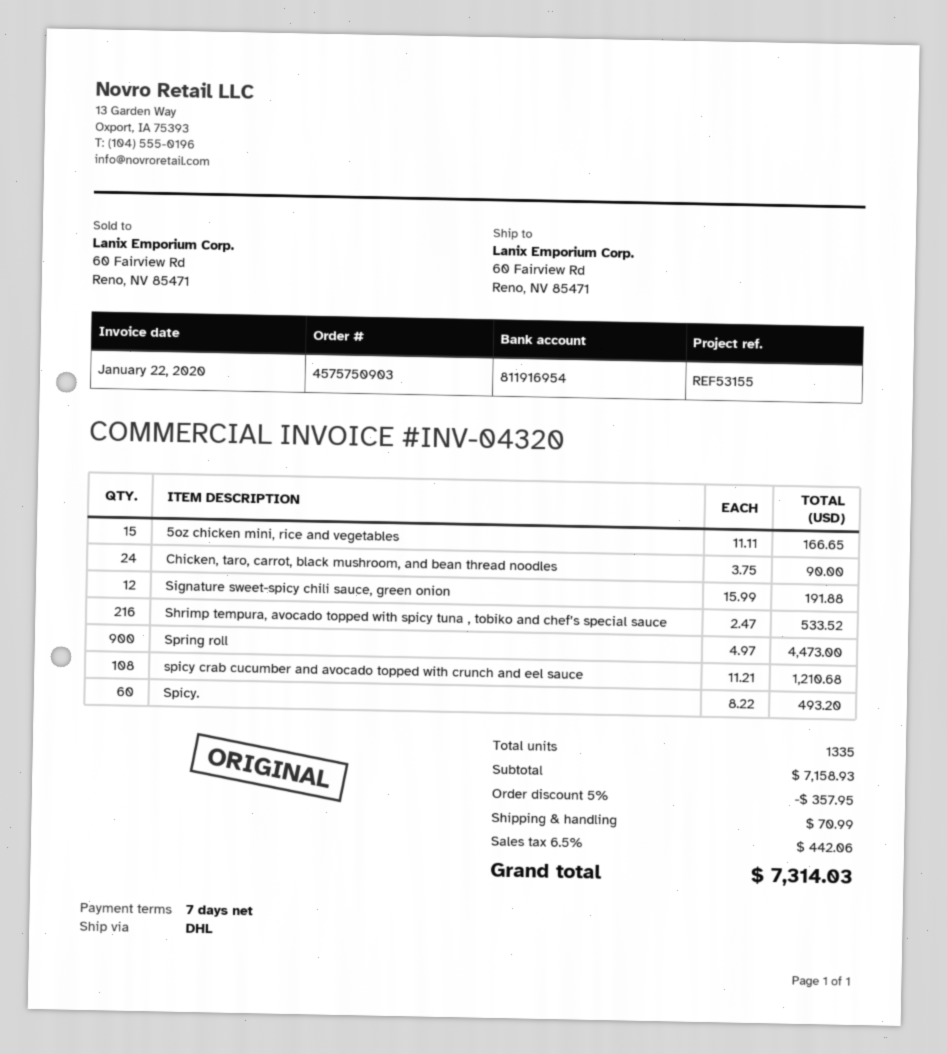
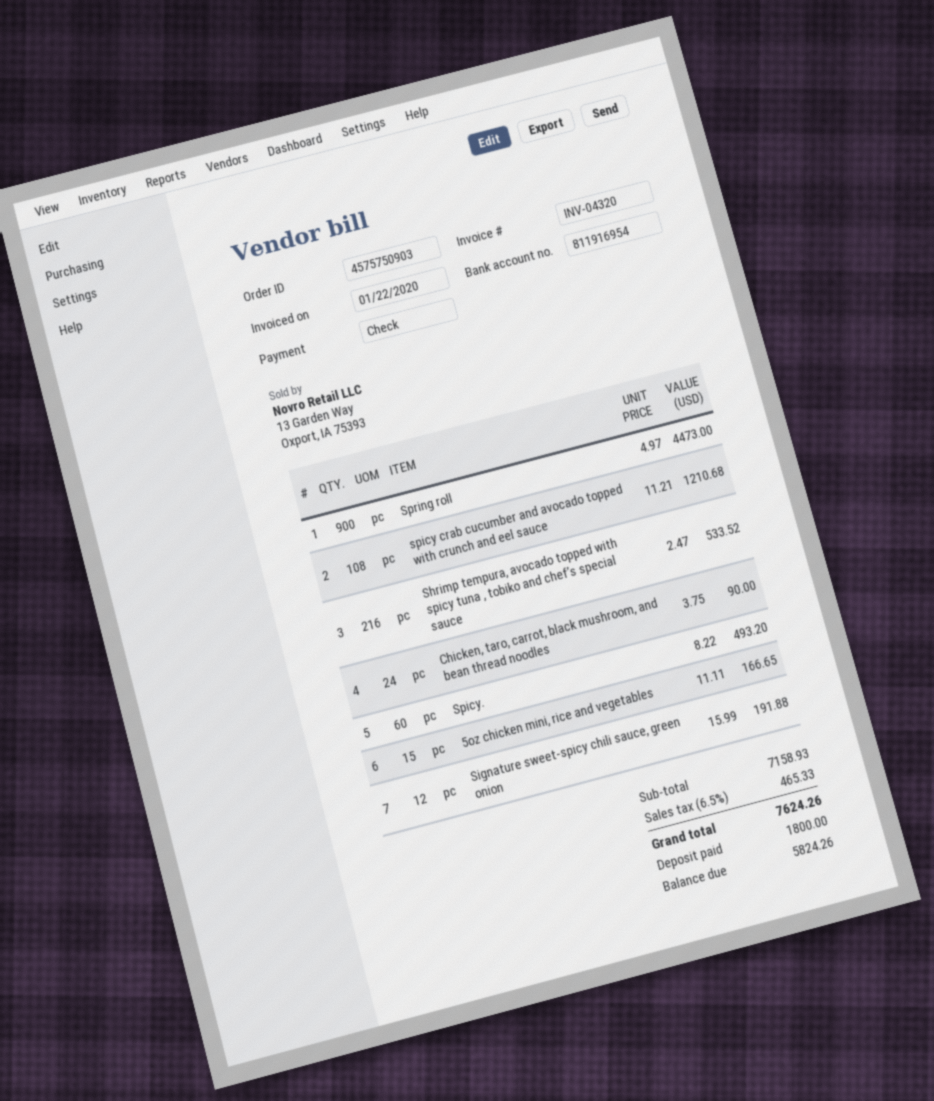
discount: 5% = 357.95 -> none
shipping: 70.99 -> none
tax: 6.5% = 442.06 -> 6.5% = 465.33
total: 7314.03 -> 7624.26

